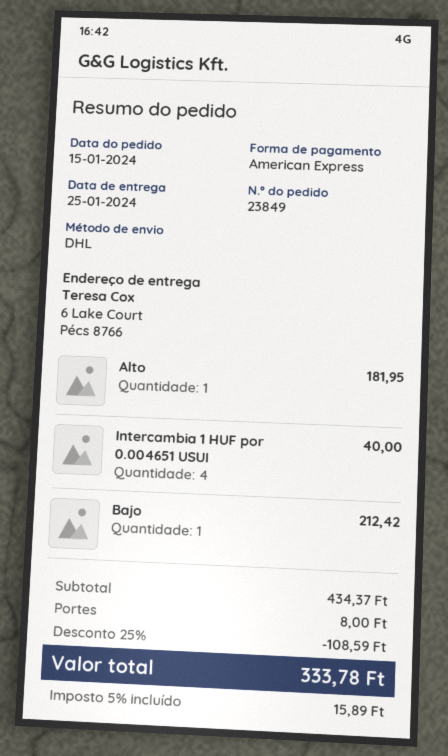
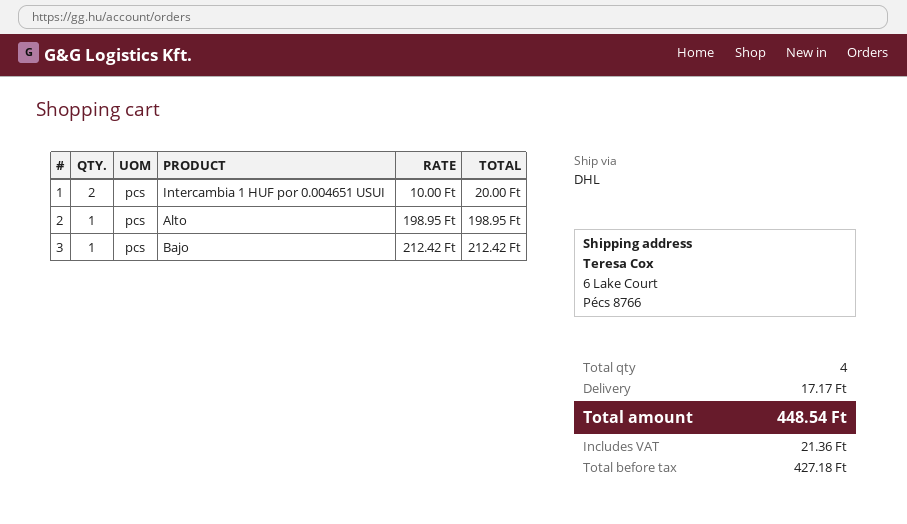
Alto: 1 for 181.95 -> 1 for 198.95
Intercambia 1 HUF por 0.004651 USUI: 4 for 40.00 -> 2 for 20.00
discount: 25% = 108.59 -> none
shipping: 8.00 -> 17.17
tax: 15.89 -> 21.36
total: 333.78 -> 448.54

